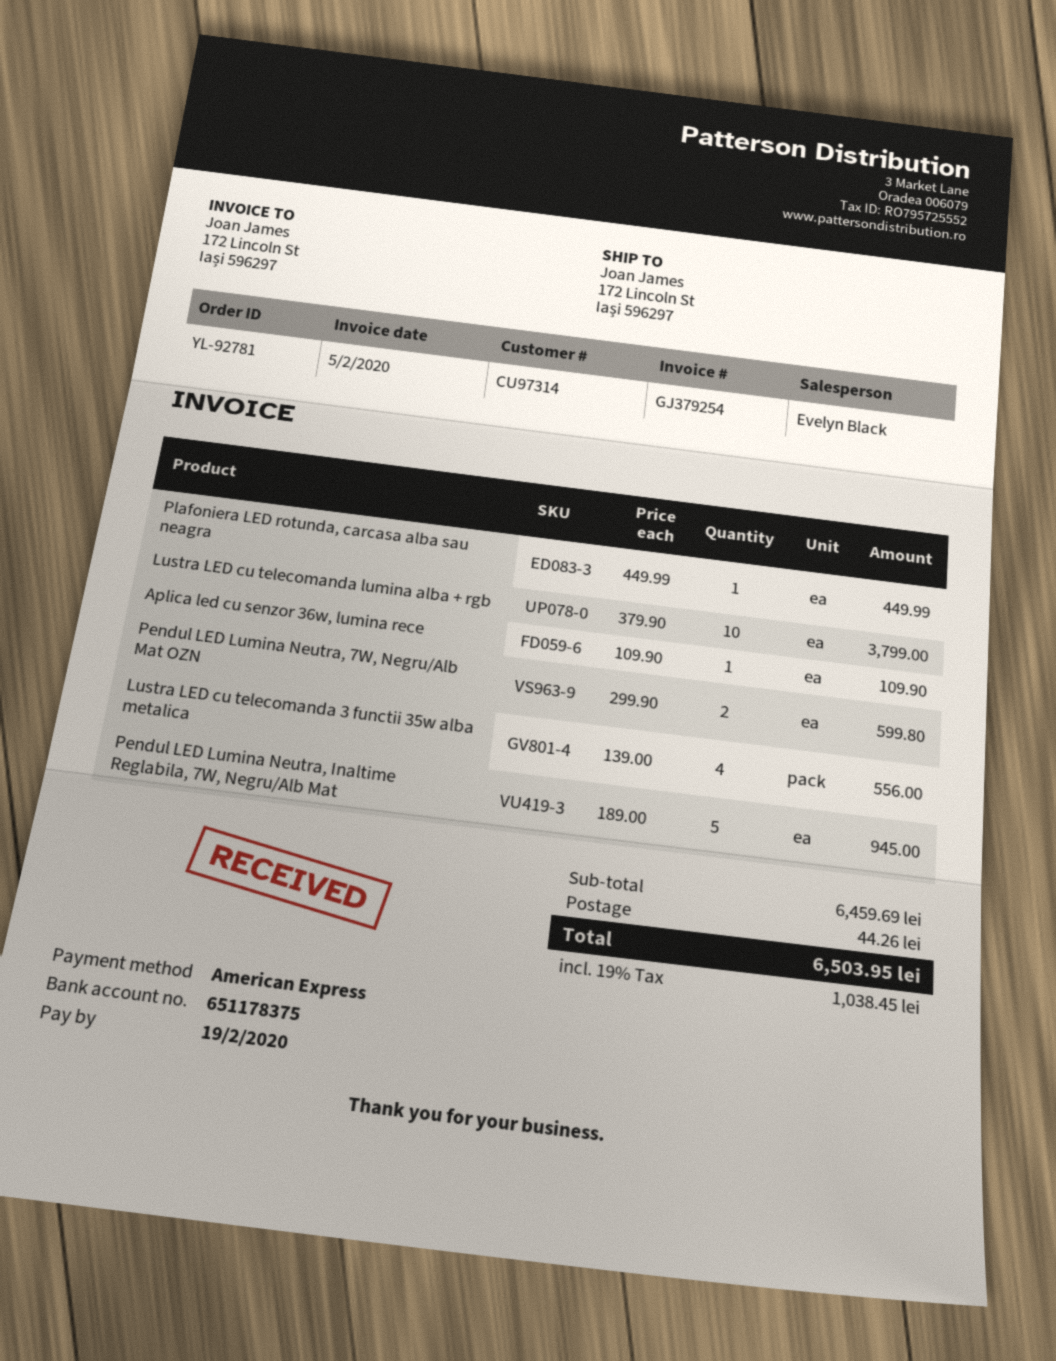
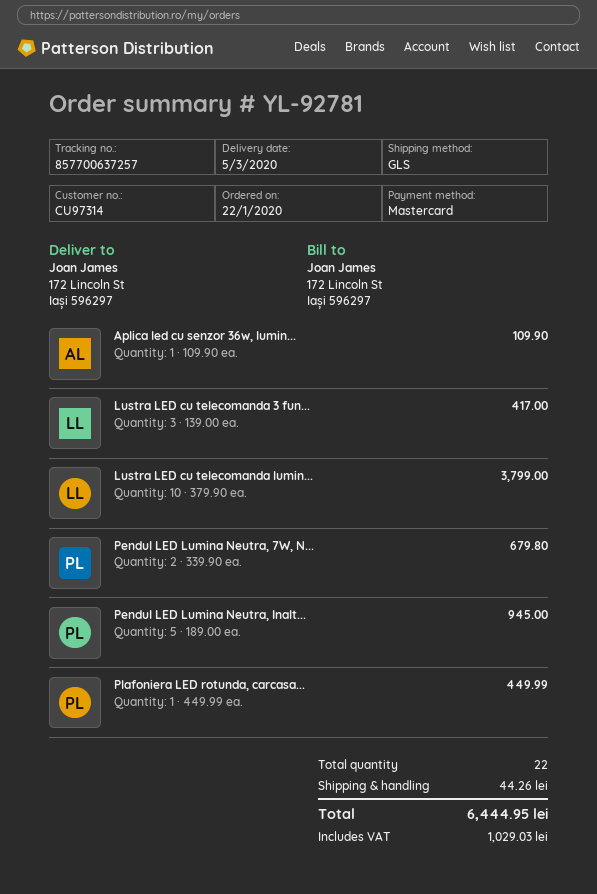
payment method: American Express -> Mastercard
Pendul LED Lumina Neutra, 7W, Negru/Alb Mat OZN: 2 x 299.90 = 599.80 -> 2 x 339.90 = 679.80
Lustra LED cu telecomanda 3 functii 35w alba metalica: 4 x 139.00 = 556.00 -> 3 x 139.00 = 417.00
tax: 1038.45 -> 1029.03
total: 6503.95 -> 6444.95

